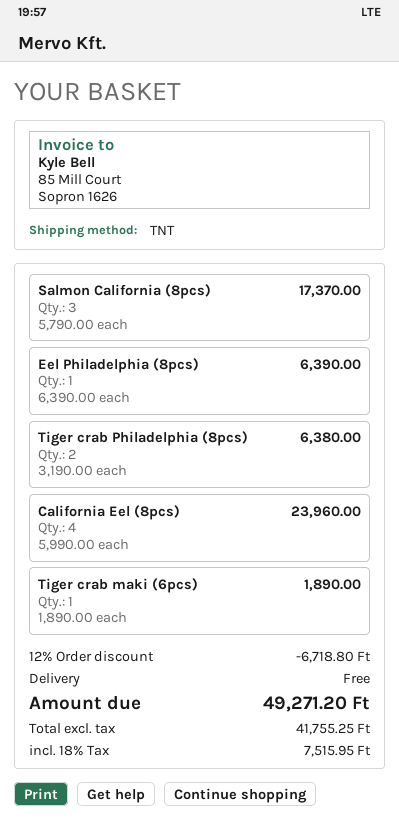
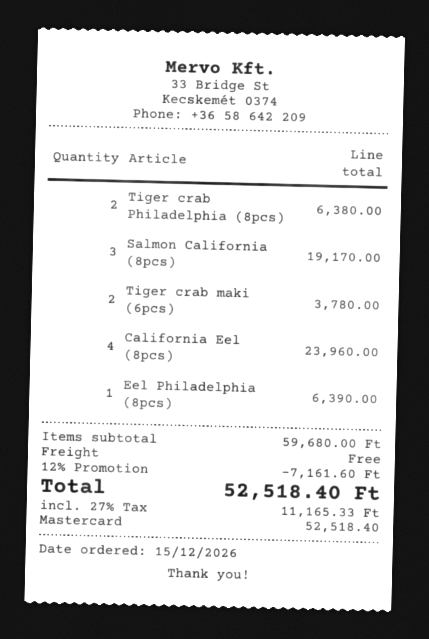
Salmon California (8pcs): 3 for 17370.00 -> 3 for 19170.00
Tiger crab maki (6pcs): 1 for 1890.00 -> 2 for 3780.00
discount: 12% = 6718.80 -> 12% = 7161.60
tax: 18% = 7515.95 -> 27% = 11165.33
total: 49271.20 -> 52518.40

